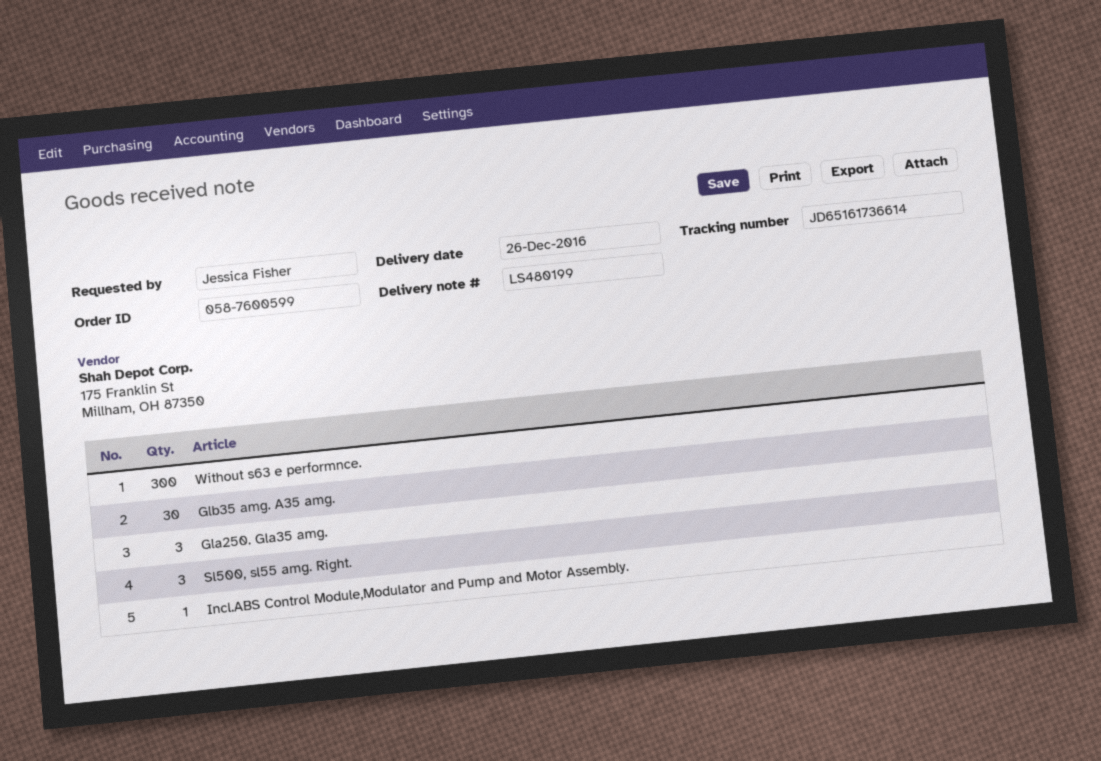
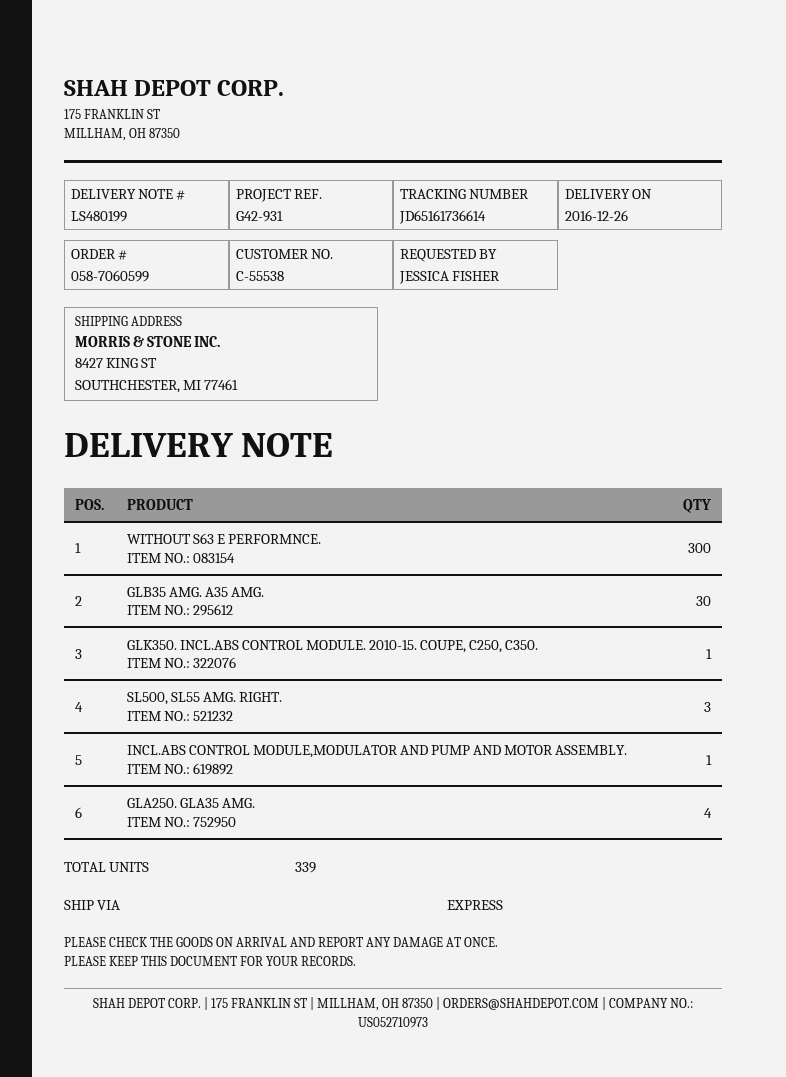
order number: 058-7600599 -> 058-7060599
Gla250. Gla35 amg.: 3 -> 4
GLK350. INCL.ABS CONTROL MODULE. 2010-15. COUPE, C250, C350.: none -> 1

